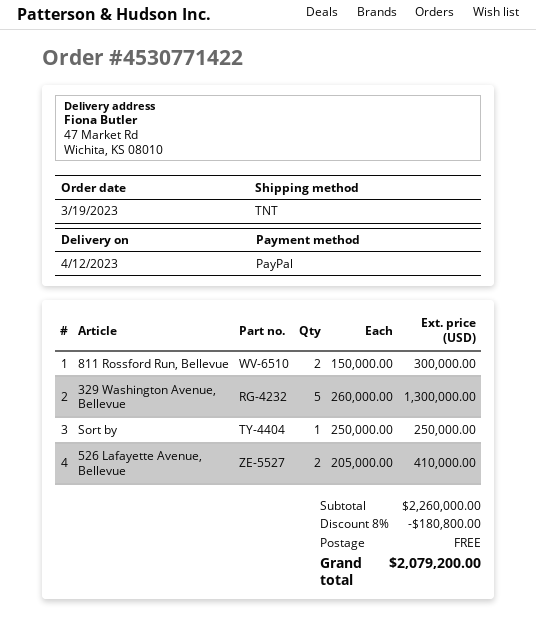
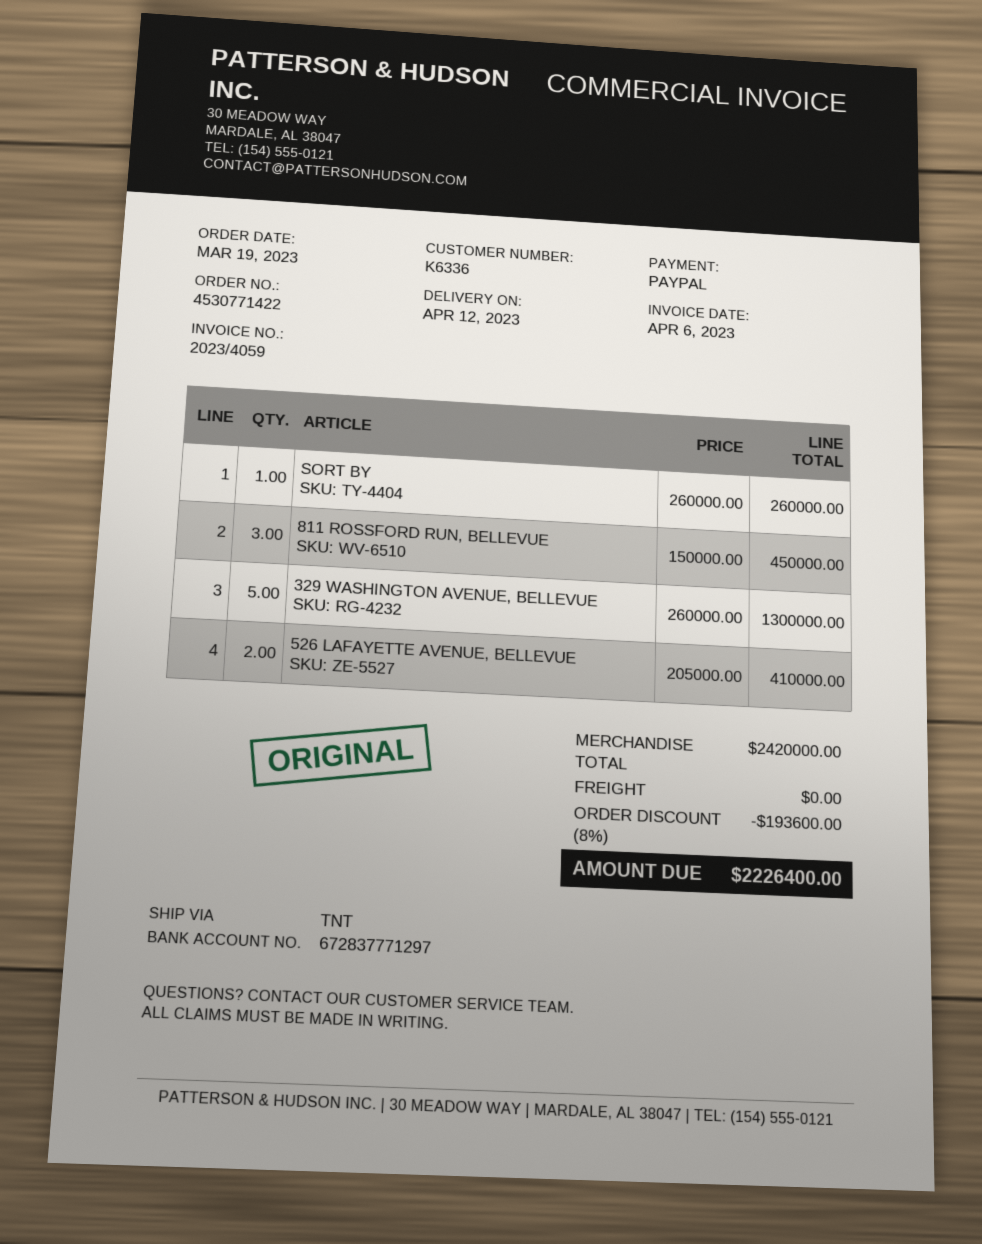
811 Rossford Run, Bellevue: 2 x 150000.00 = 300000.00 -> 3 x 150000.00 = 450000.00
Sort by: 1 x 250000.00 = 250000.00 -> 1 x 260000.00 = 260000.00
subtotal: 2260000.00 -> 2420000.00
discount: 8% = 180800.00 -> 8% = 193600.00
total: 2079200.00 -> 2226400.00

